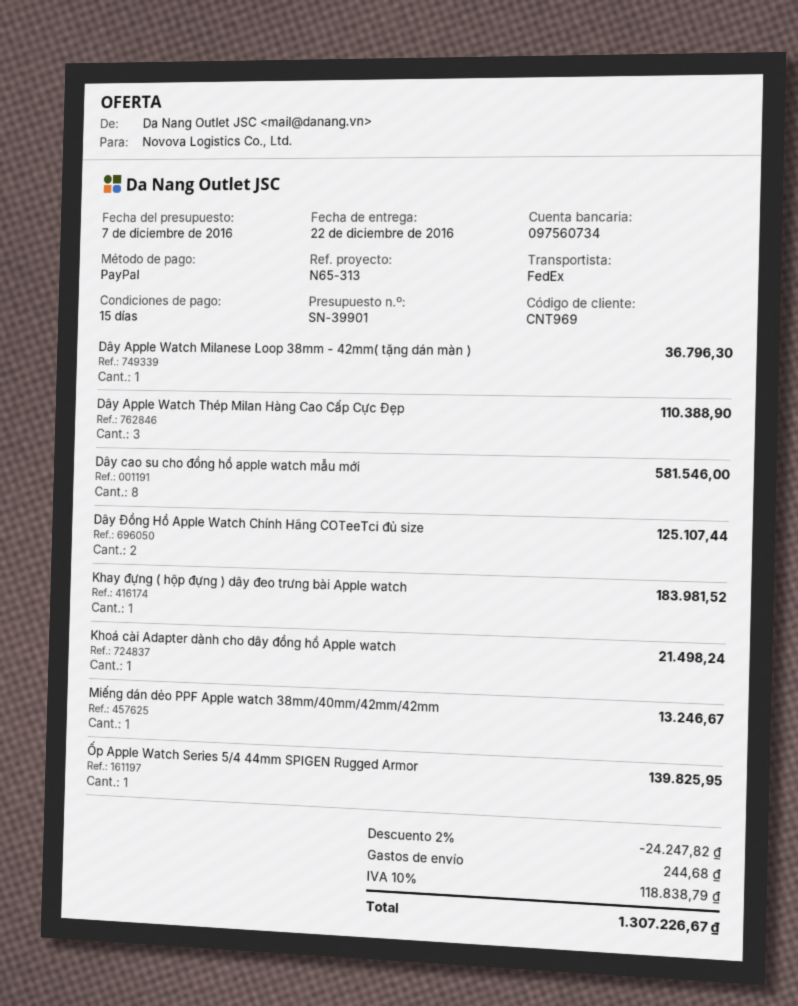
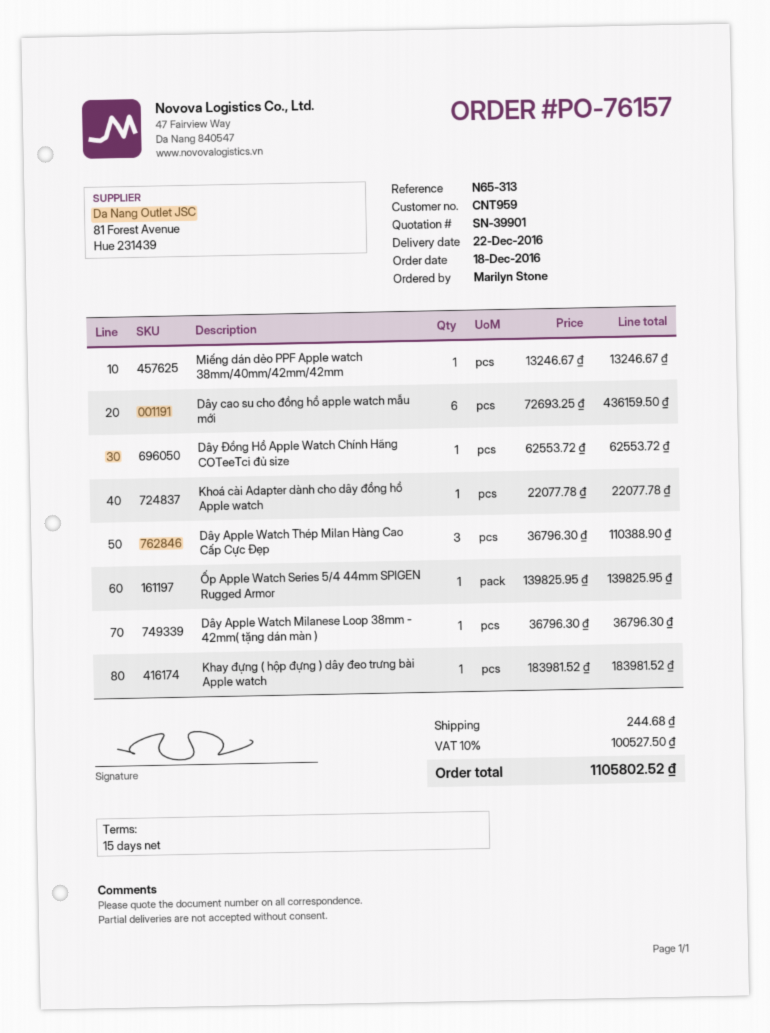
customer number: CNT969 -> CNT959
Dây cao su cho đồng hồ apple watch mẫu mới: 8 for 581546.00 -> 6 for 436159.50
Dây Đồng Hồ Apple Watch Chính Hãng COTeeTci đủ size: 2 for 125107.44 -> 1 for 62553.72
Khoá cài Adapter dành cho dây đồng hồ Apple watch: 1 for 21498.24 -> 1 for 22077.78
discount: 2% = 24247.82 -> none
tax: 10% = 118838.79 -> 10% = 100527.50
total: 1307226.67 -> 1105802.52

